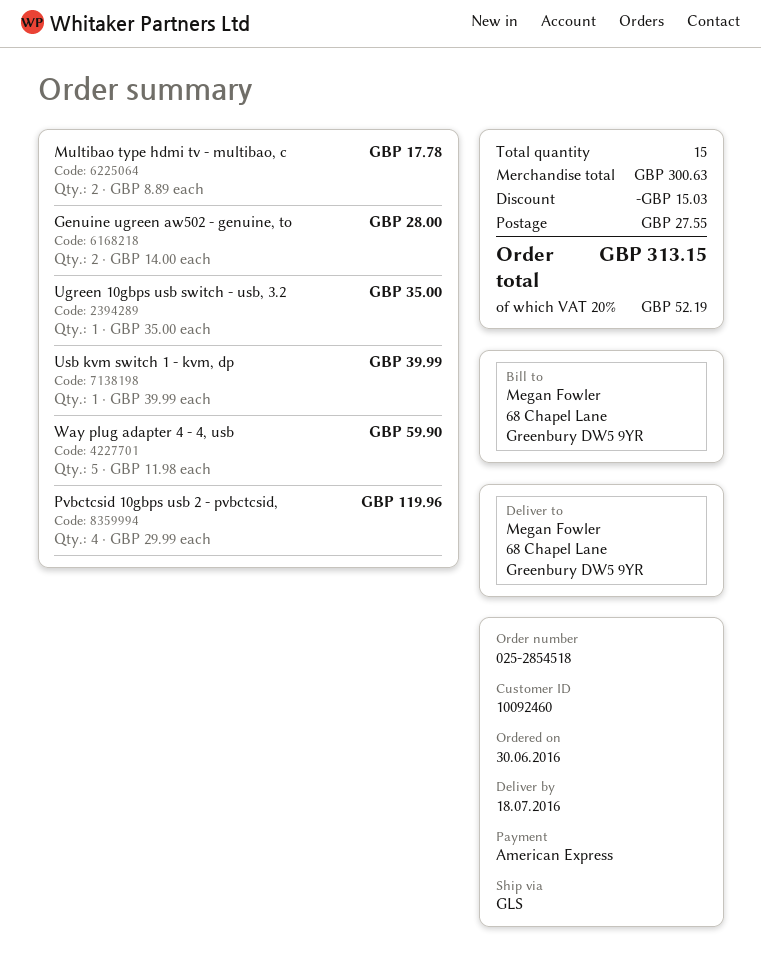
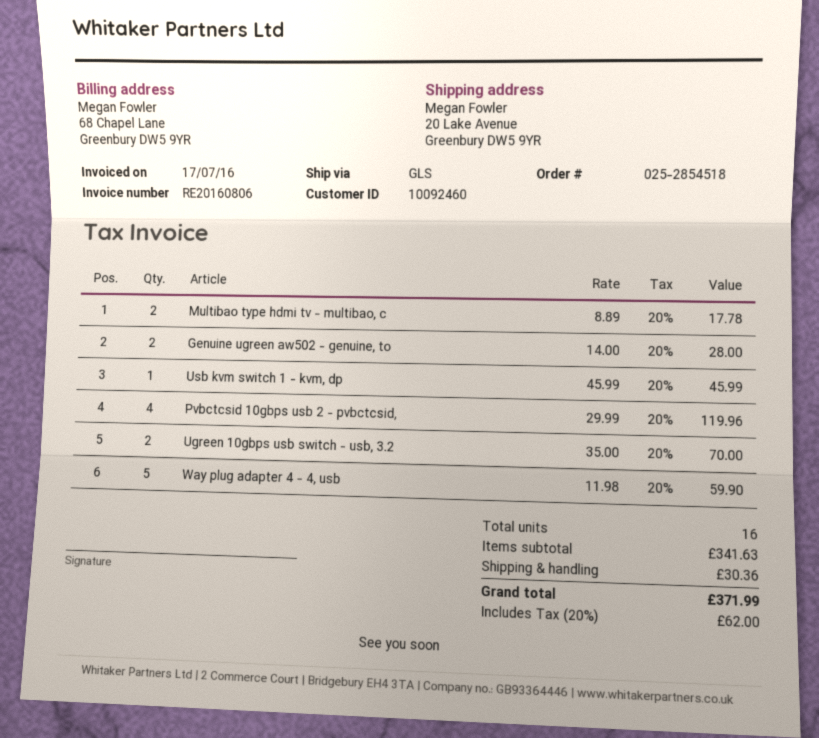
ship to: 68 Chapel Lane, Greenbury DW5 9YR -> 20 Lake Avenue, Greenbury DW5 9YR
Ugreen 10gbps usb switch - usb, 3.2: 1 x 35.00 = 35.00 -> 2 x 35.00 = 70.00
Usb kvm switch 1 - kvm, dp: 1 x 39.99 = 39.99 -> 1 x 45.99 = 45.99
total quantity: 15 -> 16
subtotal: 300.63 -> 341.63
discount: 15.03 -> none
shipping: 27.55 -> 30.36
tax: 20% = 52.19 -> 20% = 62.00
total: 313.15 -> 371.99

